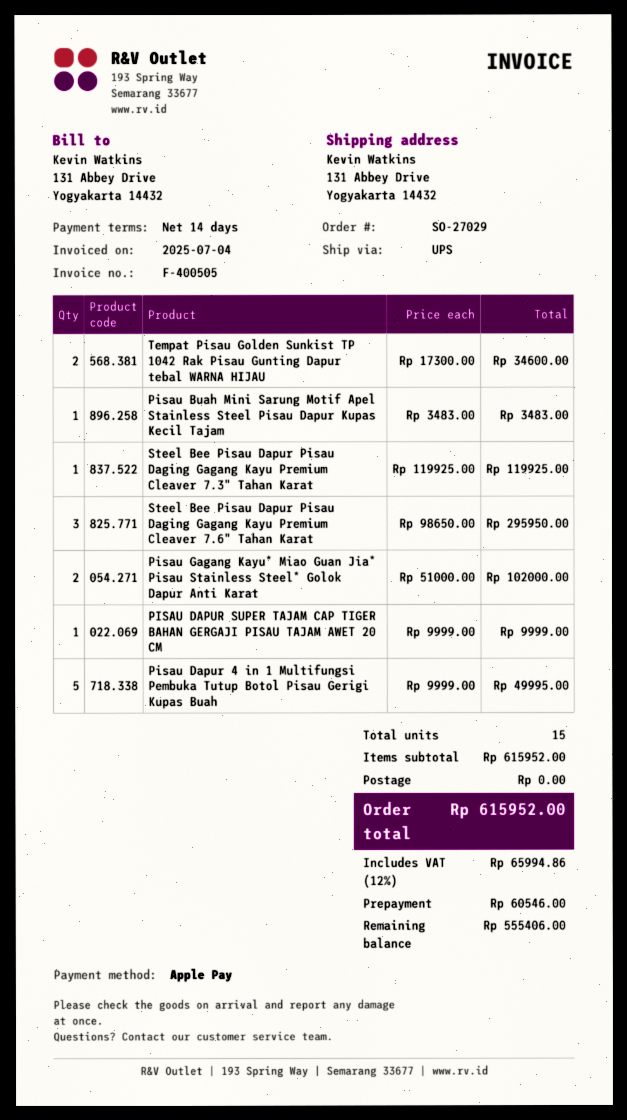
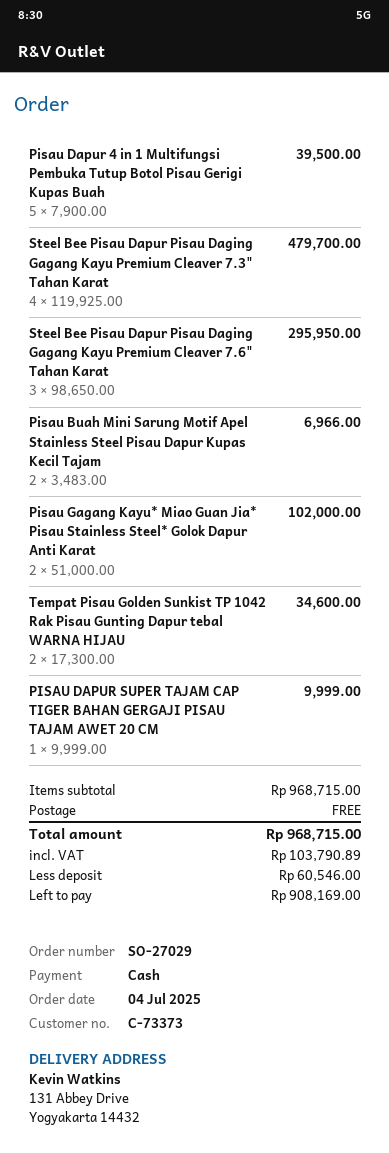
payment method: Apple Pay -> cash
Pisau Buah Mini Sarung Motif Apel Stainless Steel Pisau Dapur Kupas Kecil Tajam: 1 x 3483.00 = 3483.00 -> 2 x 3483.00 = 6966.00
Steel Bee Pisau Dapur Pisau Daging Gagang Kayu Premium Cleaver 7.3" Tahan Karat: 1 x 119925.00 = 119925.00 -> 4 x 119925.00 = 479700.00
Pisau Dapur 4 in 1 Multifungsi Pembuka Tutup Botol Pisau Gerigi Kupas Buah: 5 x 9999.00 = 49995.00 -> 5 x 7900.00 = 39500.00
subtotal: 615952.00 -> 968715.00
tax: 65994.86 -> 103790.89
total: 615952.00 -> 968715.00
balance: 555406.00 -> 908169.00

